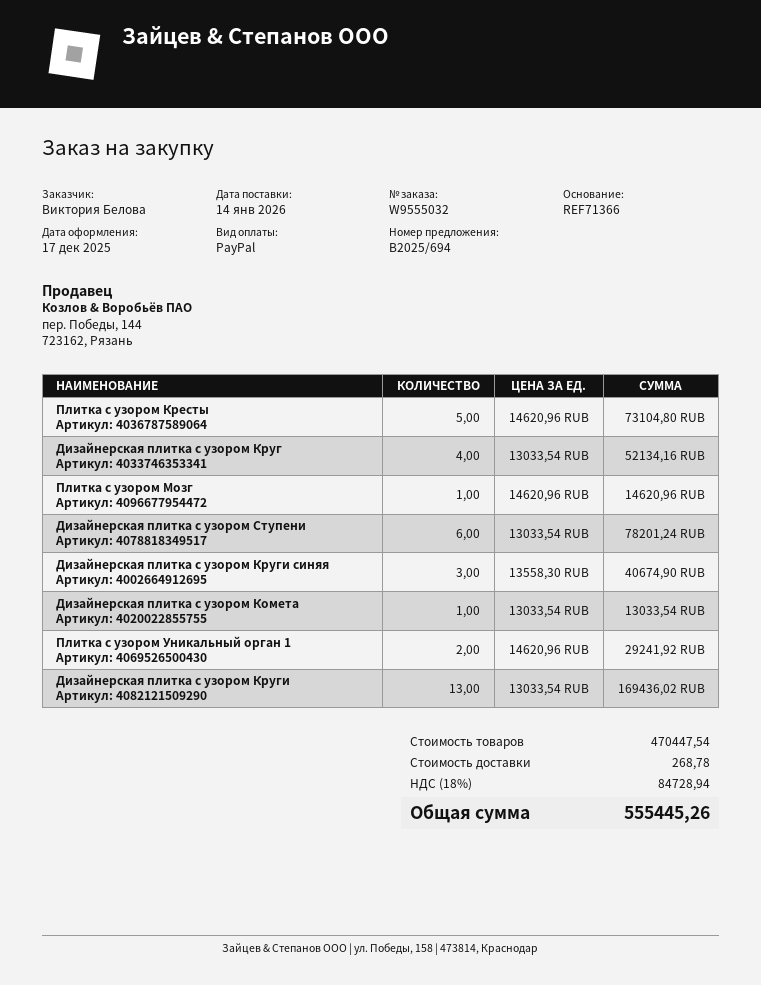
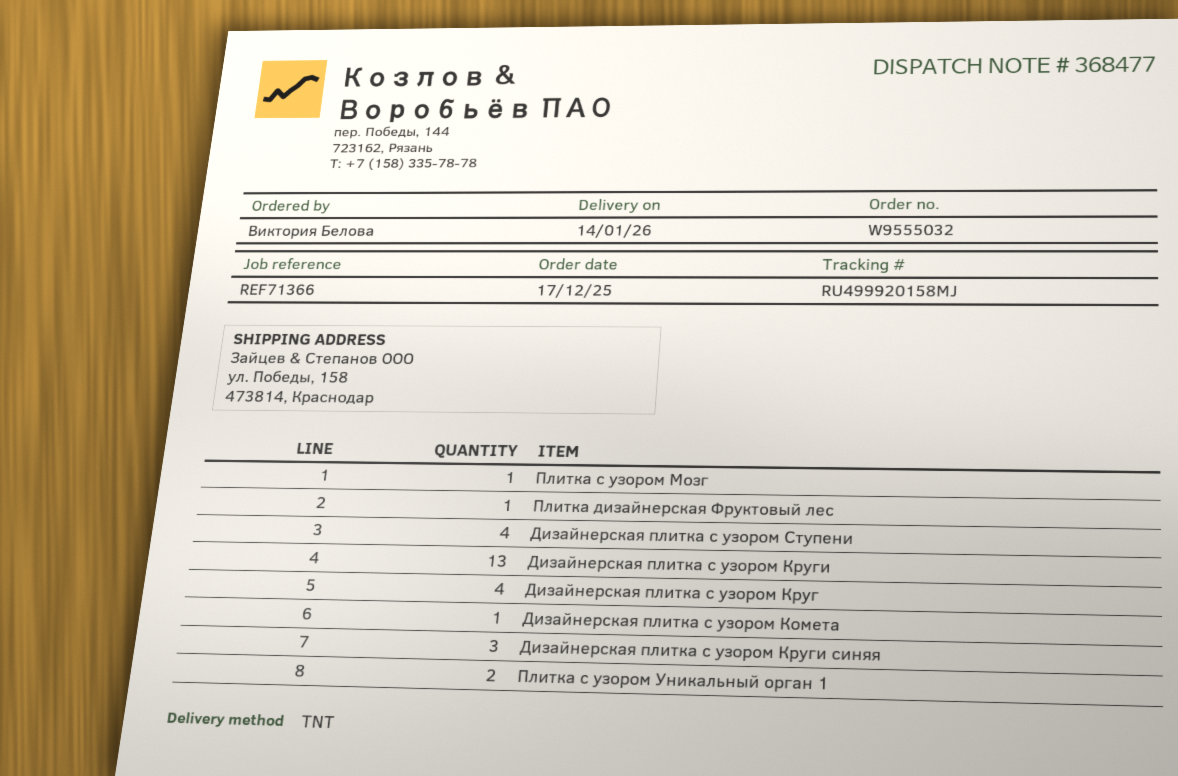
Плитка с узором Кресты: 5 -> none
Дизайнерская плитка с узором Ступени: 6 -> 4
Плитка дизайнерская Фруктовый лес: none -> 1

